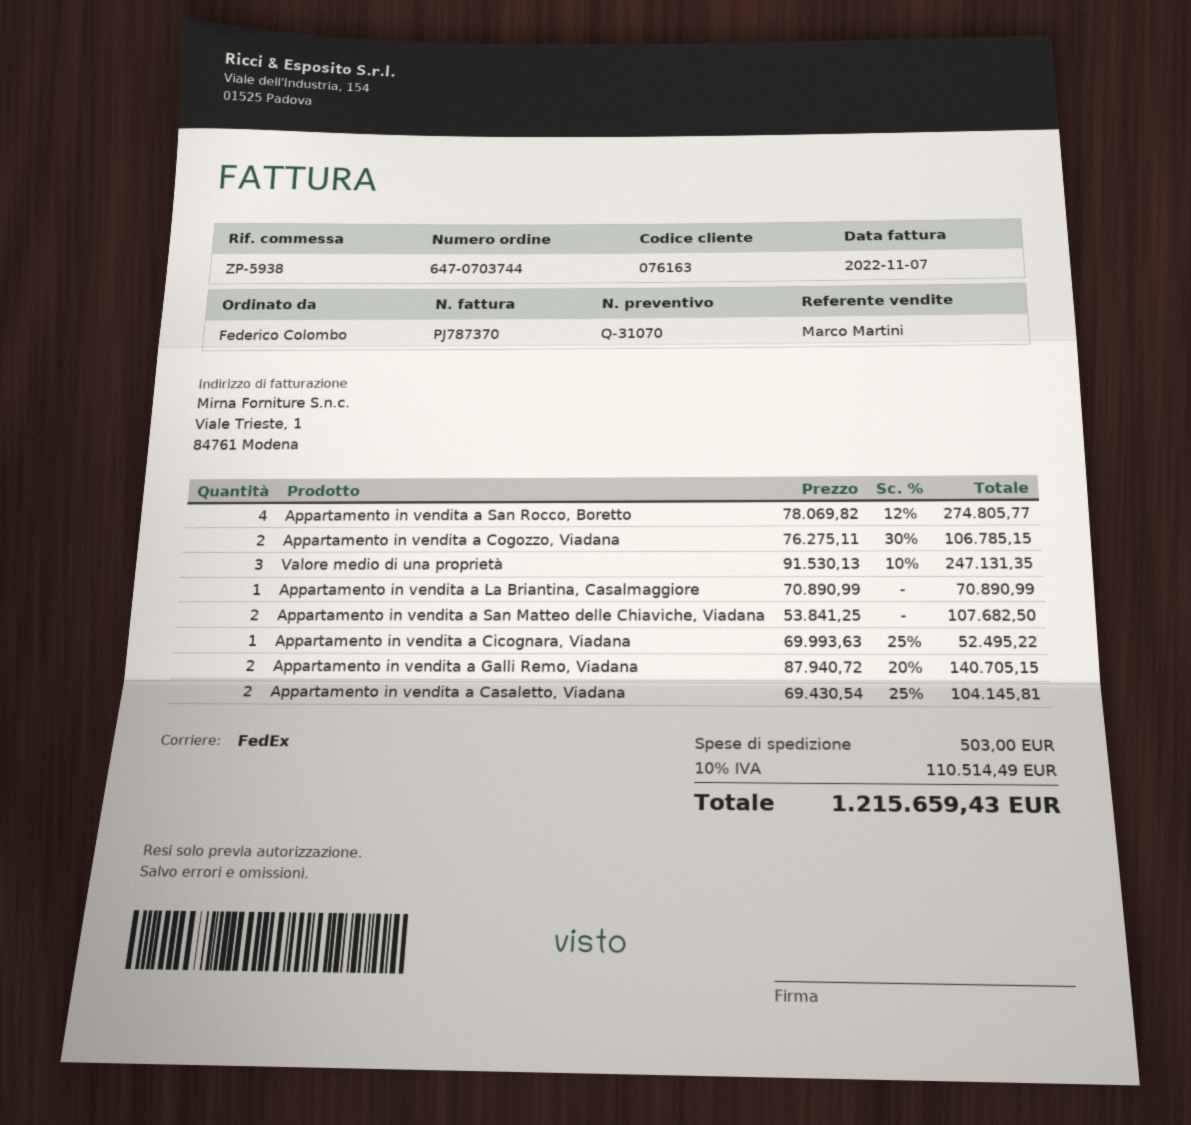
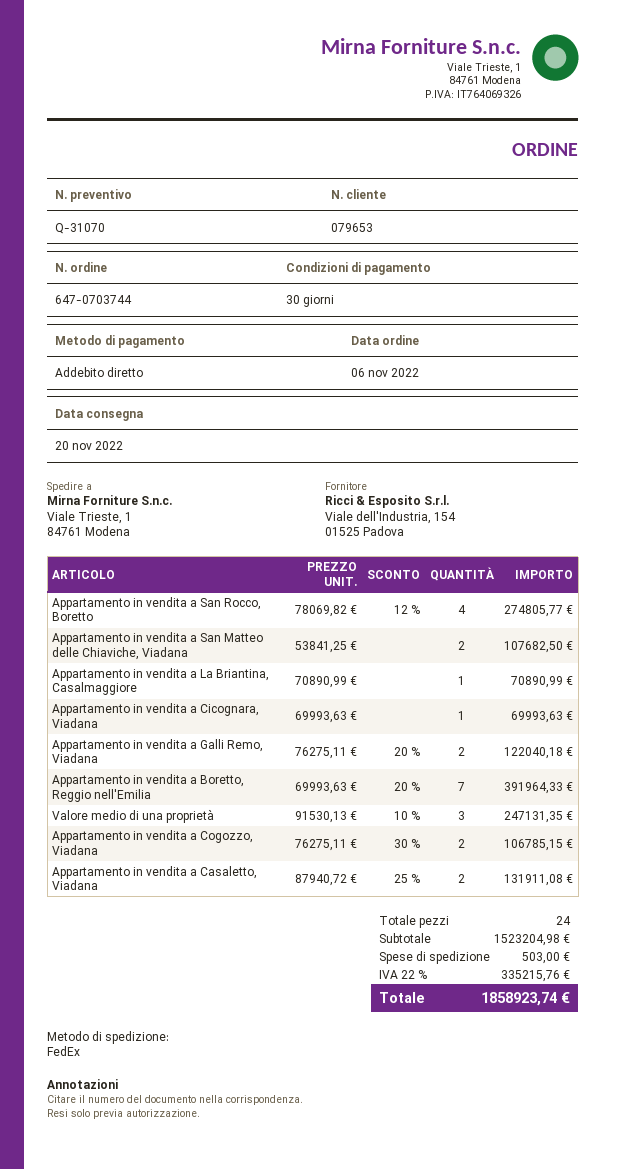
customer number: 076163 -> 079653
Appartamento in vendita a Cicognara, Viadana: 1 x 69993.63 - 25% = 52495.22 -> 1 x 69993.63 = 69993.63
Appartamento in vendita a Galli Remo, Viadana: 2 x 87940.72 - 20% = 140705.15 -> 2 x 76275.11 - 20% = 122040.18
Appartamento in vendita a Casaletto, Viadana: 2 x 69430.54 - 25% = 104145.81 -> 2 x 87940.72 - 25% = 131911.08
Appartamento in vendita a Boretto, Reggio nell'Emilia: none -> 7 x 69993.63 - 20% = 391964.33
tax: 10% = 110514.49 -> 22% = 335215.76
total: 1215659.43 -> 1858923.74

